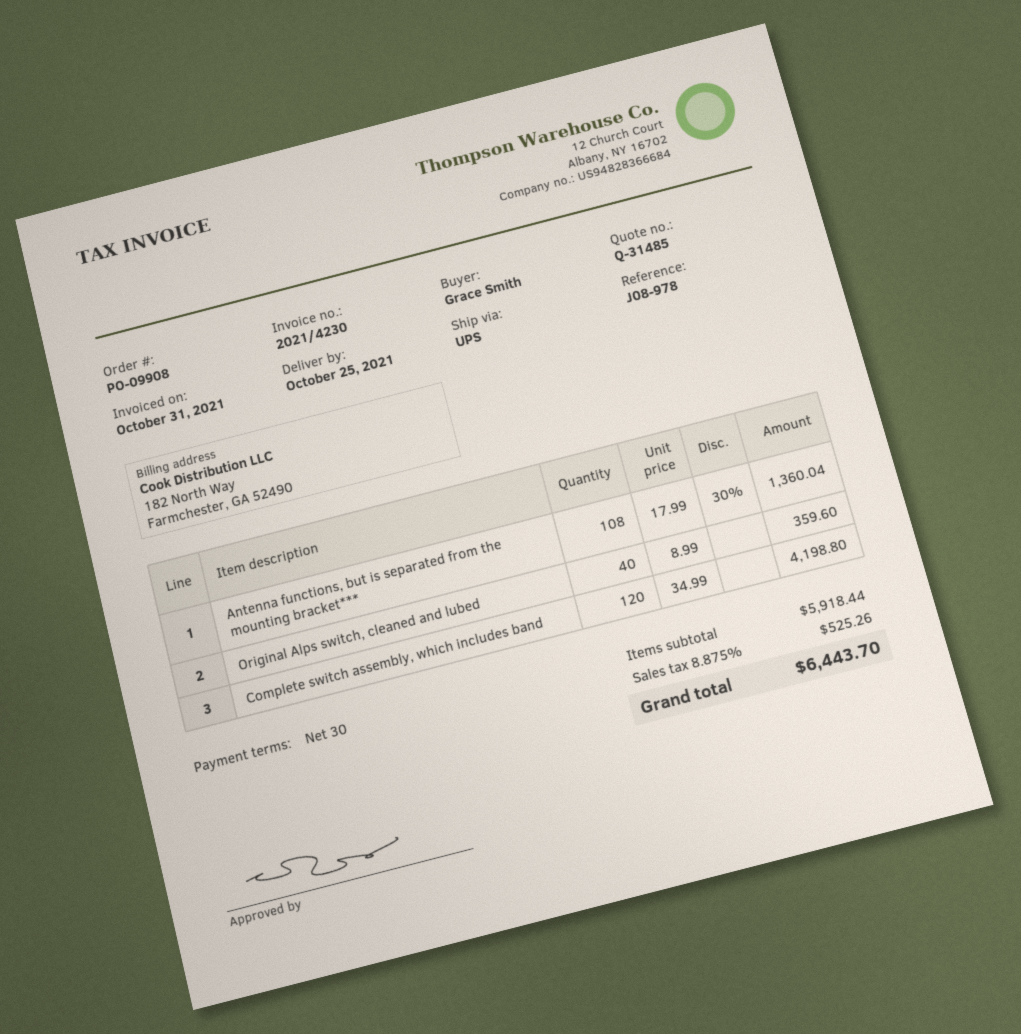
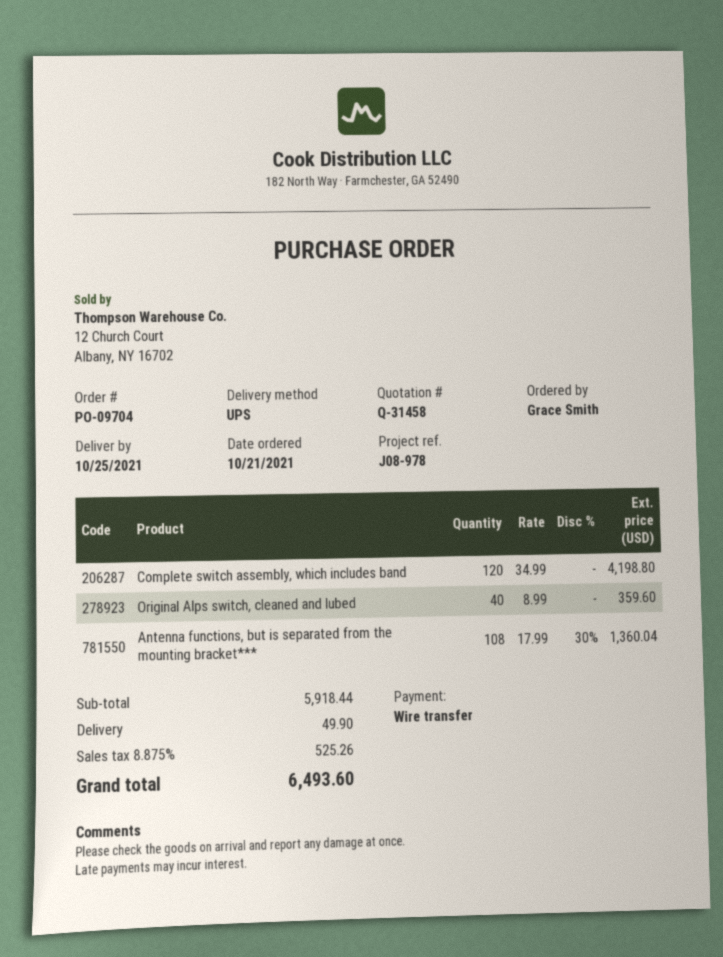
quote number: Q-31485 -> Q-31458
order number: PO-09908 -> PO-09704
shipping: none -> 49.90
total: 6443.70 -> 6493.60

